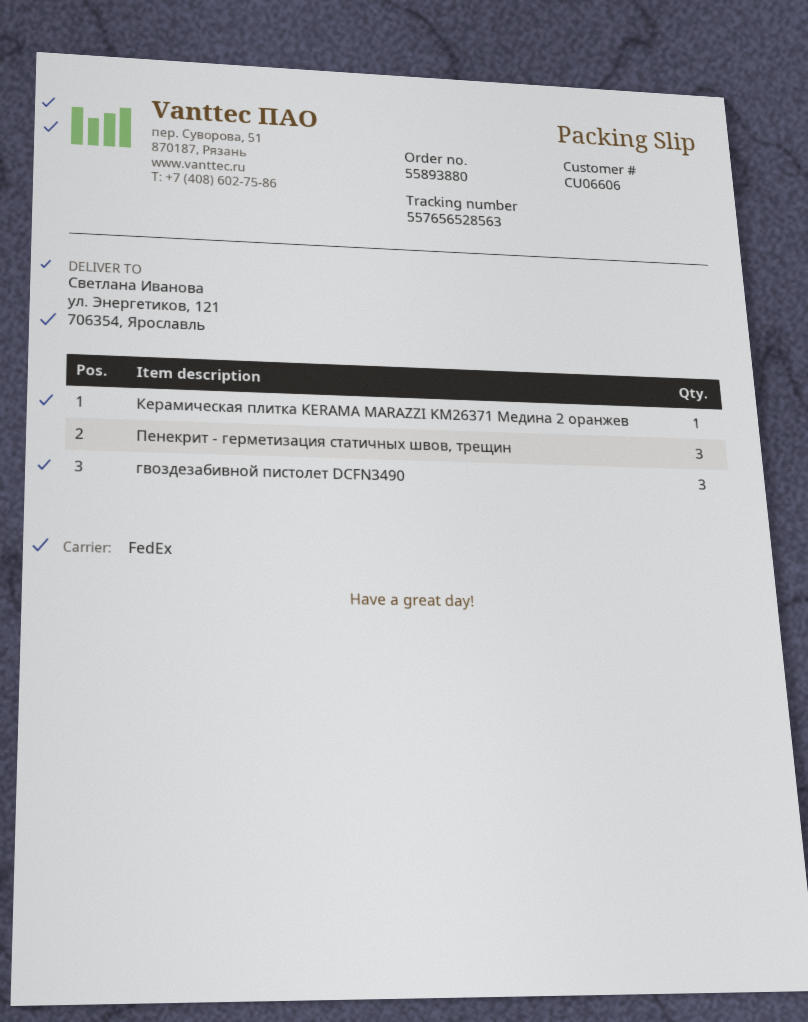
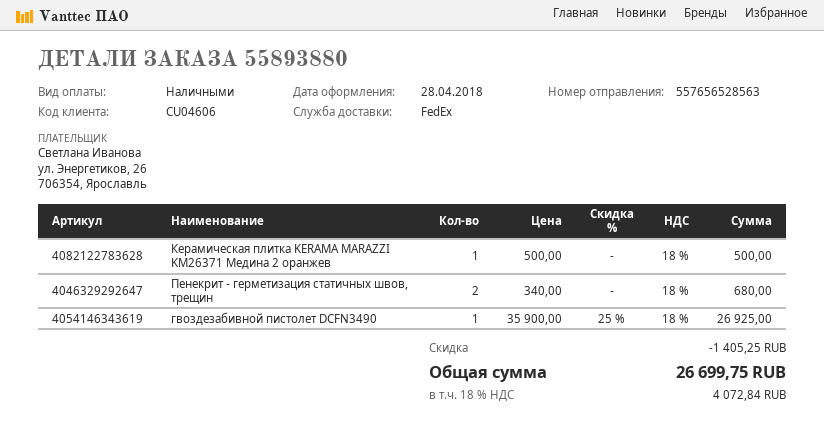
customer number: CU06606 -> CU04606
Пенекрит - герметизация статичных швов, трещин: 3 -> 2
гвоздезабивной пистолет DCFN3490: 3 -> 1

